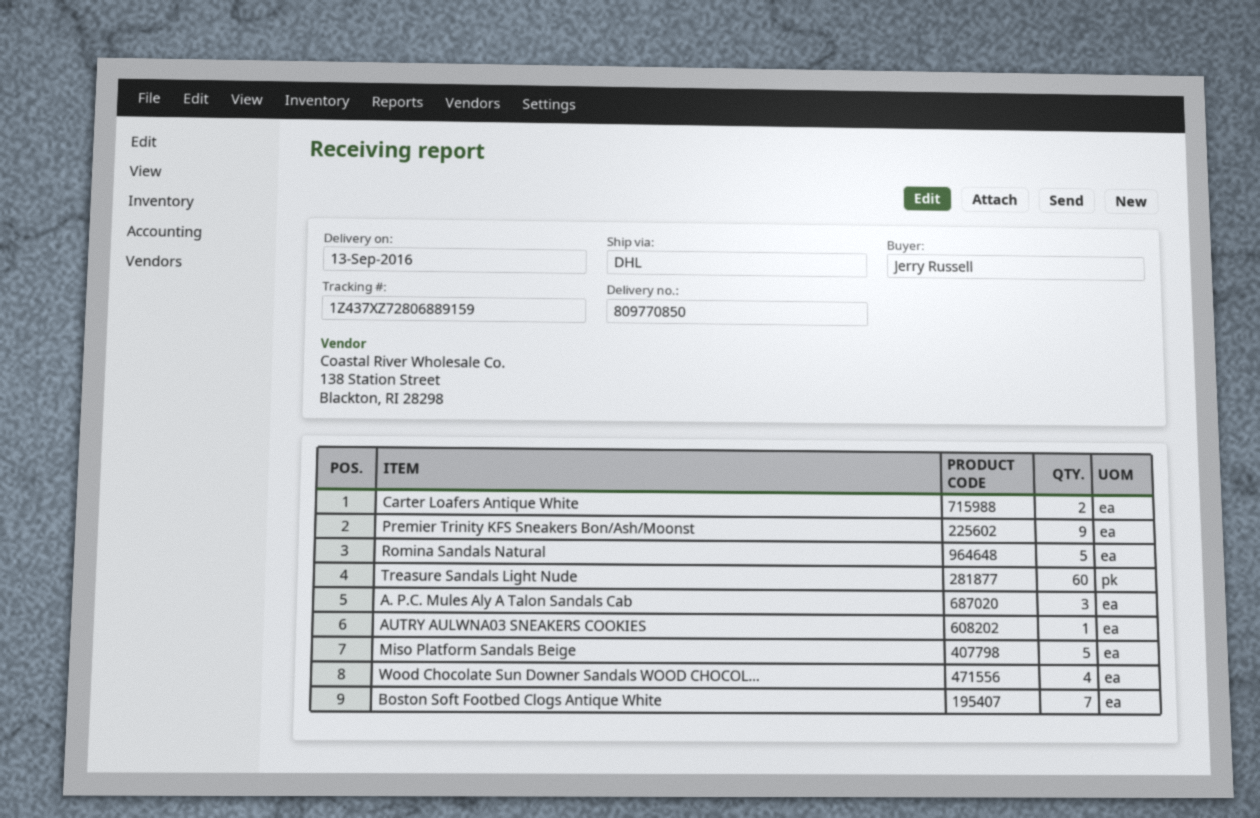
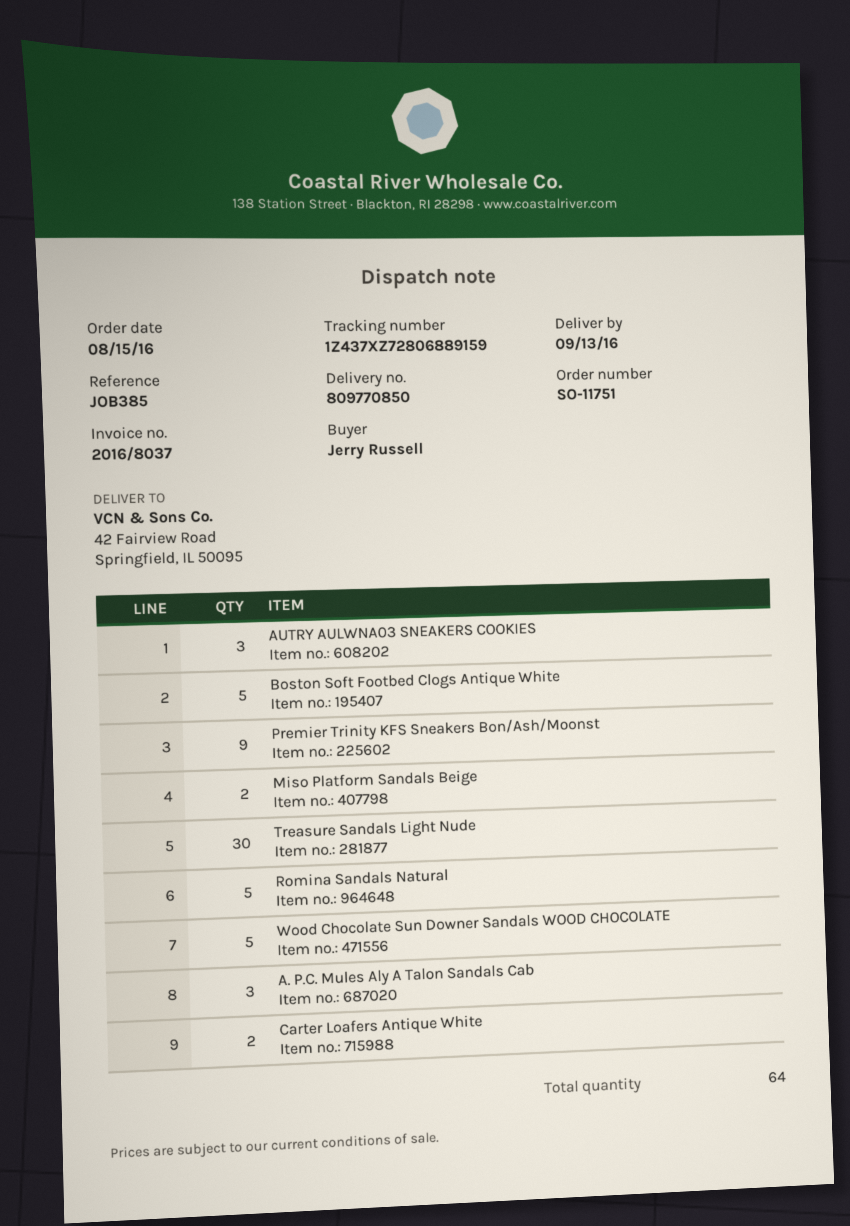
Treasure Sandals Light Nude: 60 -> 30
AUTRY AULWNA03 SNEAKERS COOKIES: 1 -> 3
Miso Platform Sandals Beige: 5 -> 2
Wood Chocolate Sun Downer Sandals WOOD CHOCOL...: 4 -> 5
Boston Soft Footbed Clogs Antique White: 7 -> 5

